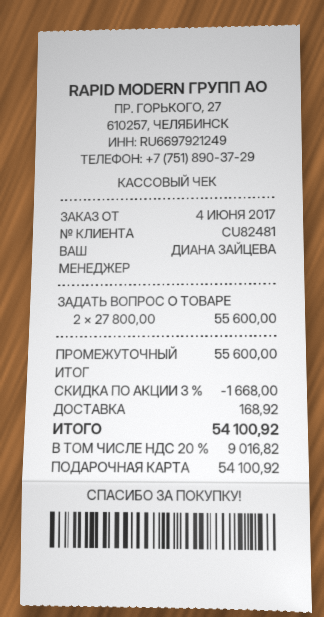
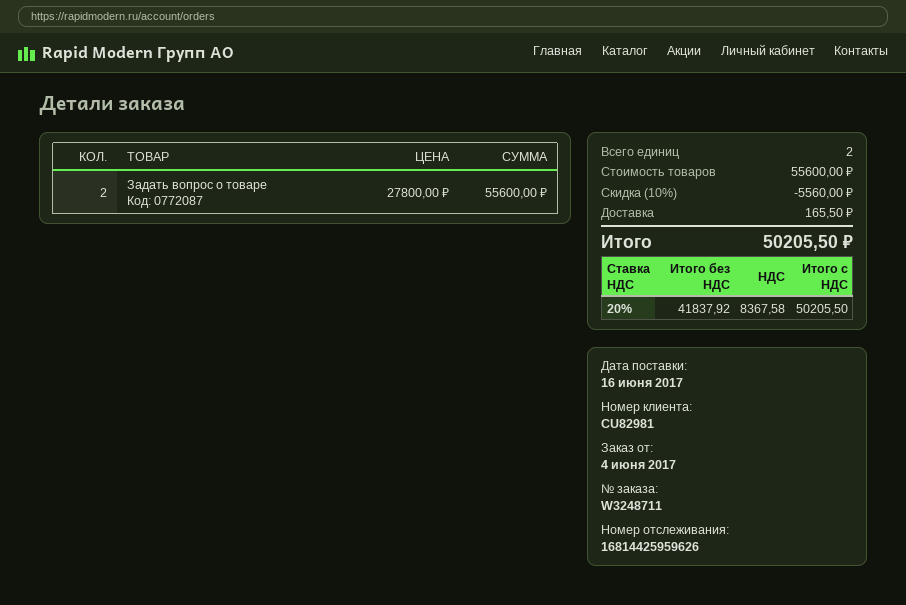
customer number: CU82481 -> CU82981
discount: 3% = 1668.00 -> 10% = 5560.00
shipping: 168.92 -> 165.50
tax: 20% = 9016.82 -> 20% = 8367.58
total: 54100.92 -> 50205.50

